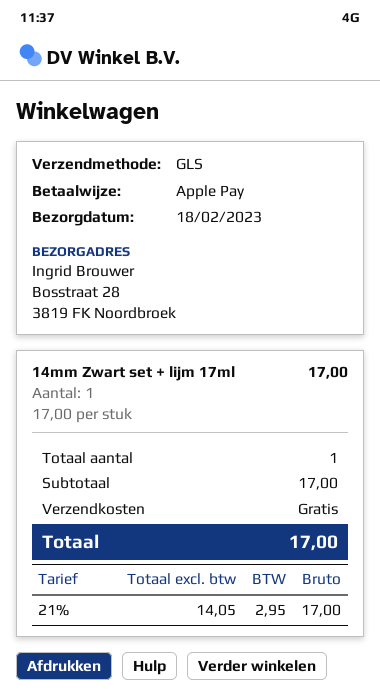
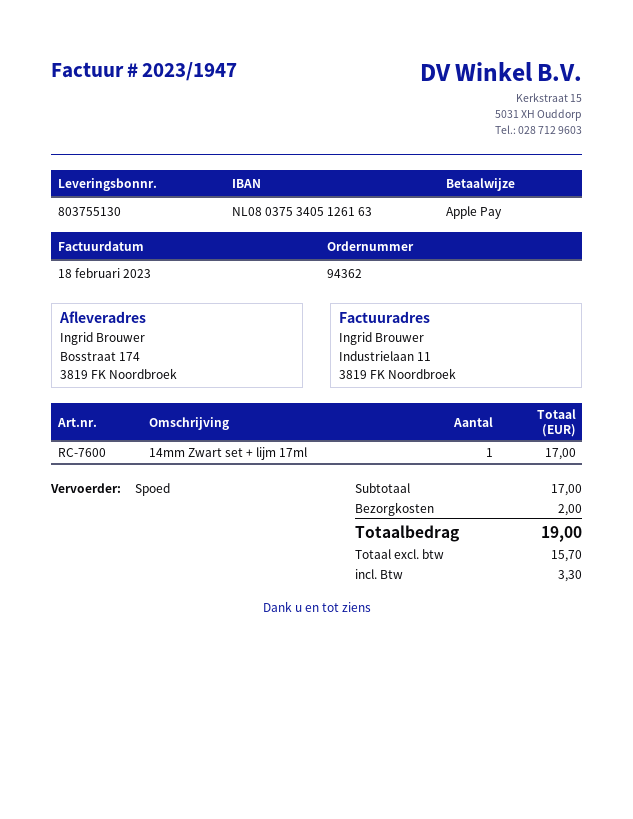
shipping method: GLS -> express
ship to: Bosstraat 28, 3819 FK Noordbroek -> Bosstraat 174, 3819 FK Noordbroek
shipping: 0.00 -> 2.00
net: 14.05 -> 15.70
tax: 2.95 -> 3.30
total: 17.00 -> 19.00

